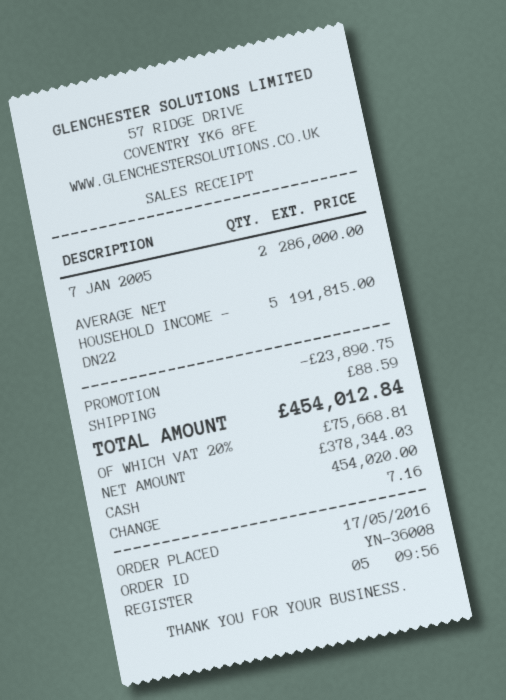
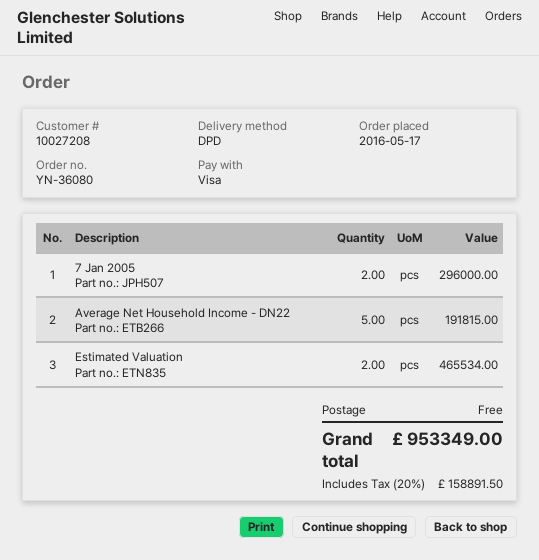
order number: YN-36008 -> YN-36080
payment method: cash -> Visa
7 JAN 2005: 2 for 286000.00 -> 2 for 296000.00
Estimated Valuation: none -> 2 for 465534.00
discount: 23890.75 -> none
shipping: 88.59 -> 0.00
tax: 20% = 75668.81 -> 20% = 158891.50
total: 454012.84 -> 953349.00

